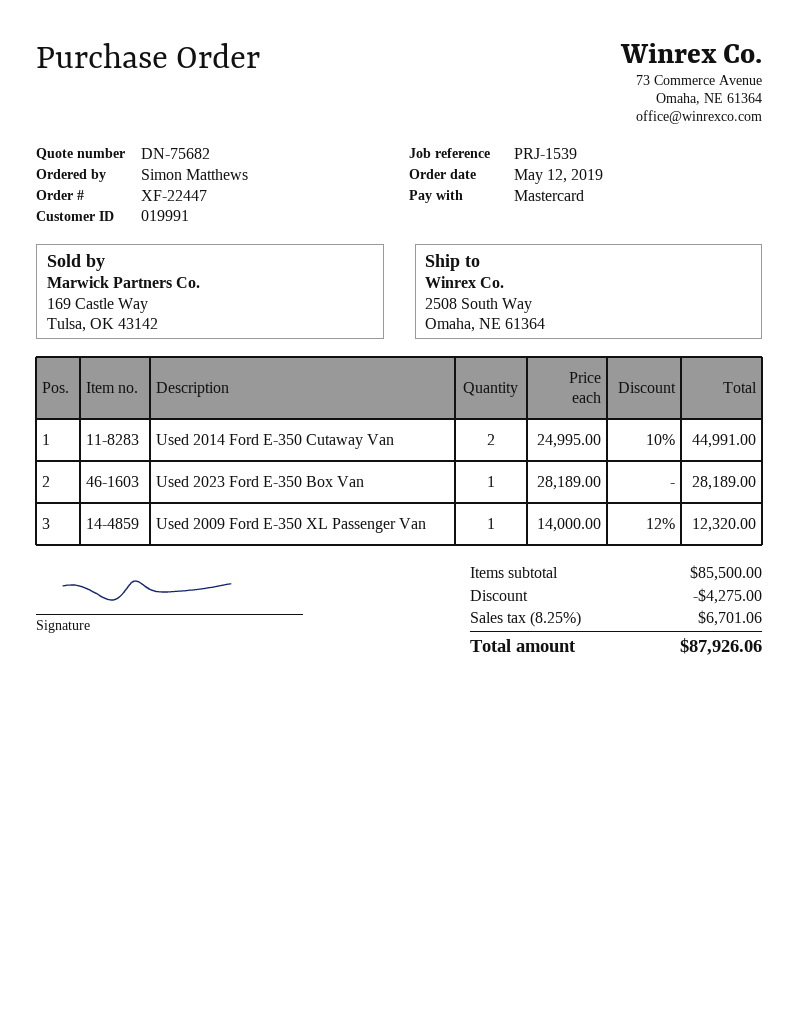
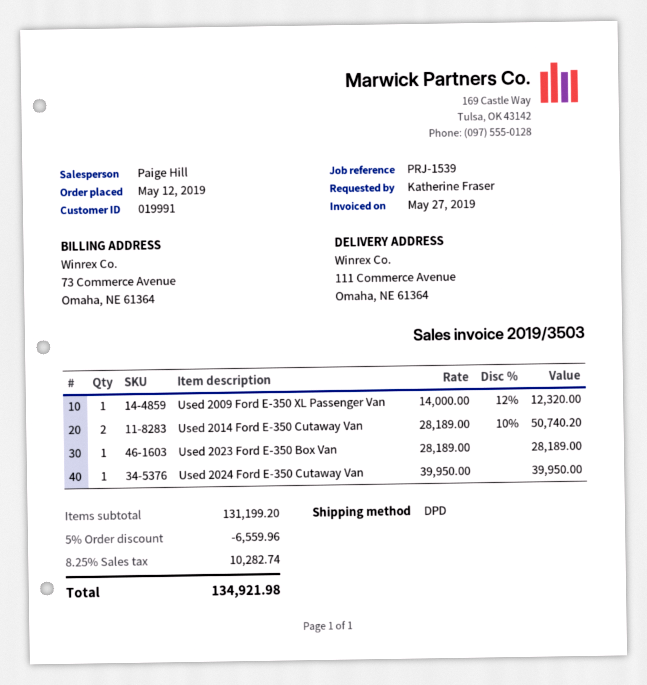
ordered by: Simon Matthews -> Katherine Fraser
ship to: 2508 South Way, Omaha, NE 61364 -> 111 Commerce Avenue, Omaha, NE 61364
Used 2014 Ford E-350 Cutaway Van: 2 x 24995.00 - 10% = 44991.00 -> 2 x 28189.00 - 10% = 50740.20
Used 2024 Ford E-350 Cutaway Van: none -> 1 x 39950.00 = 39950.00
subtotal: 85500.00 -> 131199.20
discount: 4275.00 -> 6559.96
tax: 8.25% = 6701.06 -> 8.25% = 10282.74
total: 87926.06 -> 134921.98

